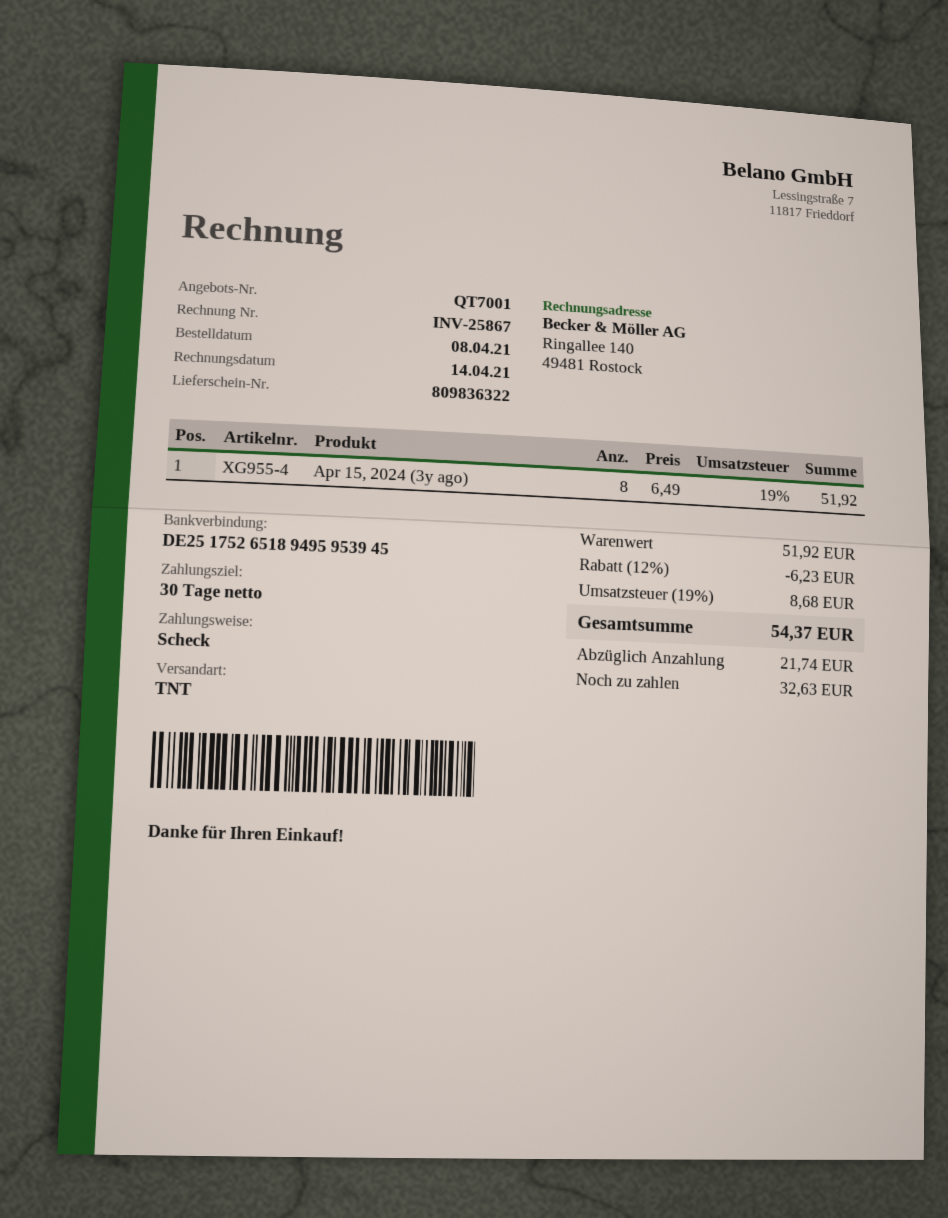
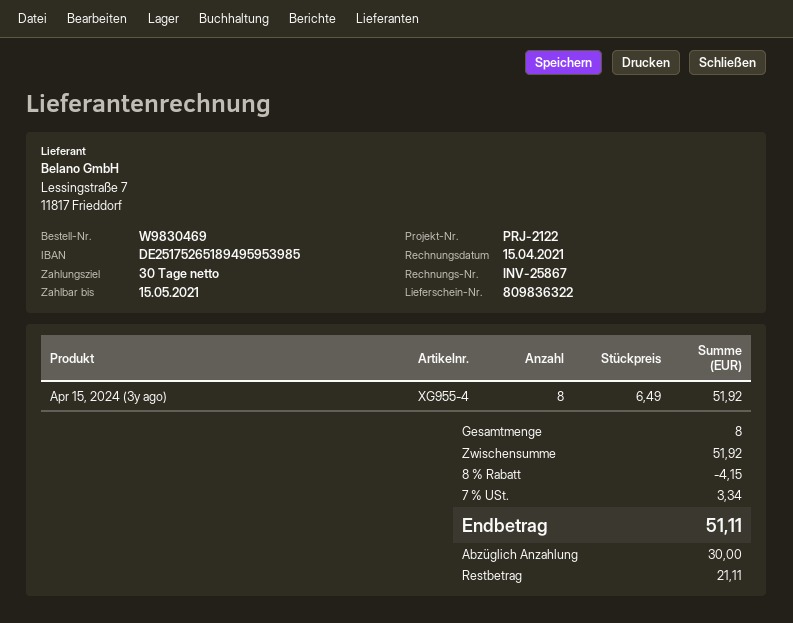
invoice date: 2021-04-14 -> 2021-04-15
bank account: DE25175265189495953945 -> DE25175265189495953985
discount: 12% = 6.23 -> 8% = 4.15
tax: 19% = 8.68 -> 7% = 3.34
total: 54.37 -> 51.11
deposit: 21.74 -> 30.00
balance: 32.63 -> 21.11

